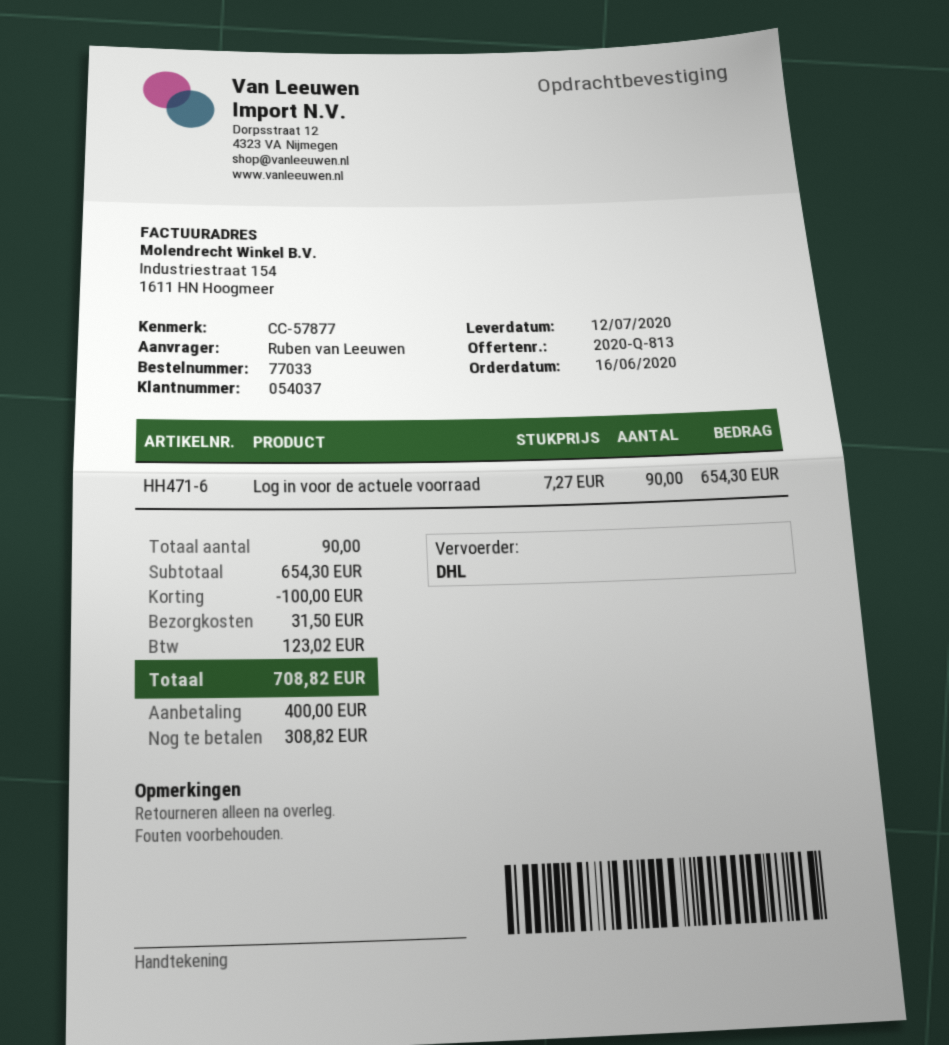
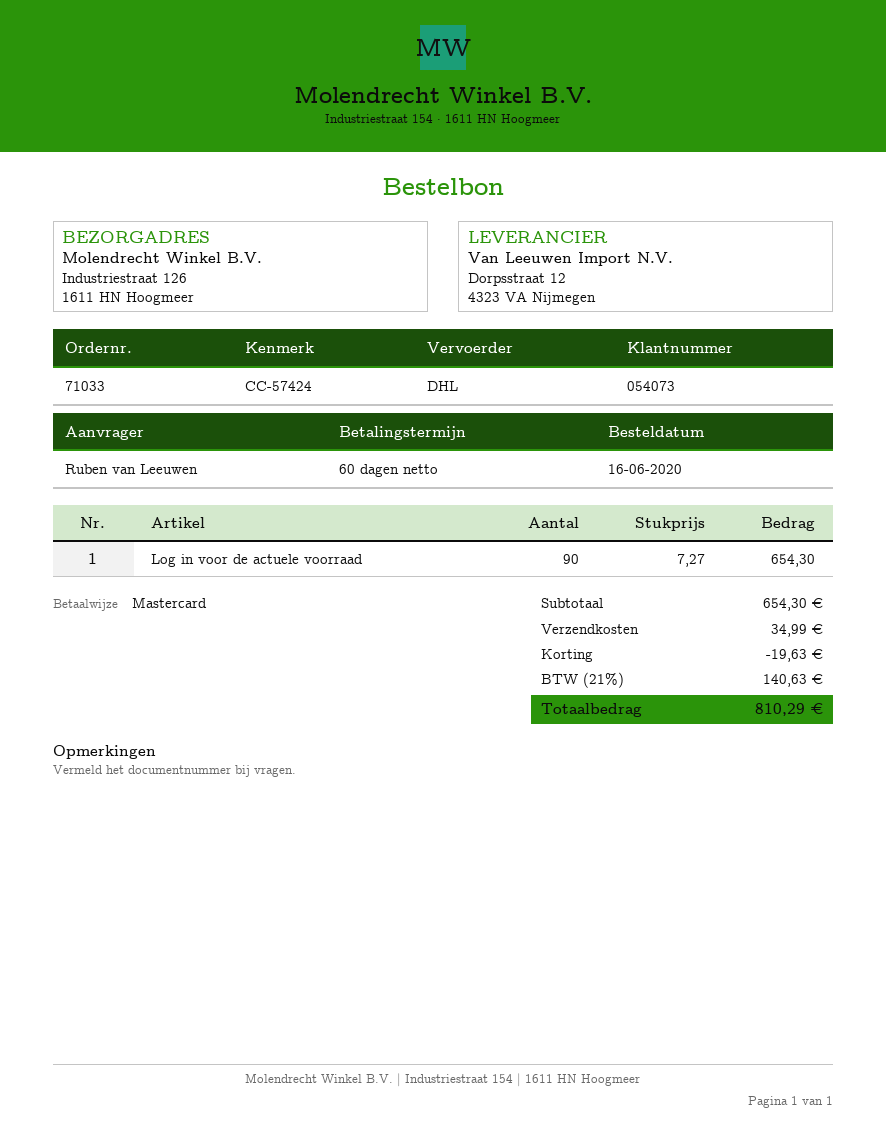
order number: 77033 -> 71033
customer number: 054037 -> 054073
reference: CC-57877 -> CC-57424
discount: 100.00 -> 19.63
shipping: 31.50 -> 34.99
tax: 123.02 -> 140.63
total: 708.82 -> 810.29

